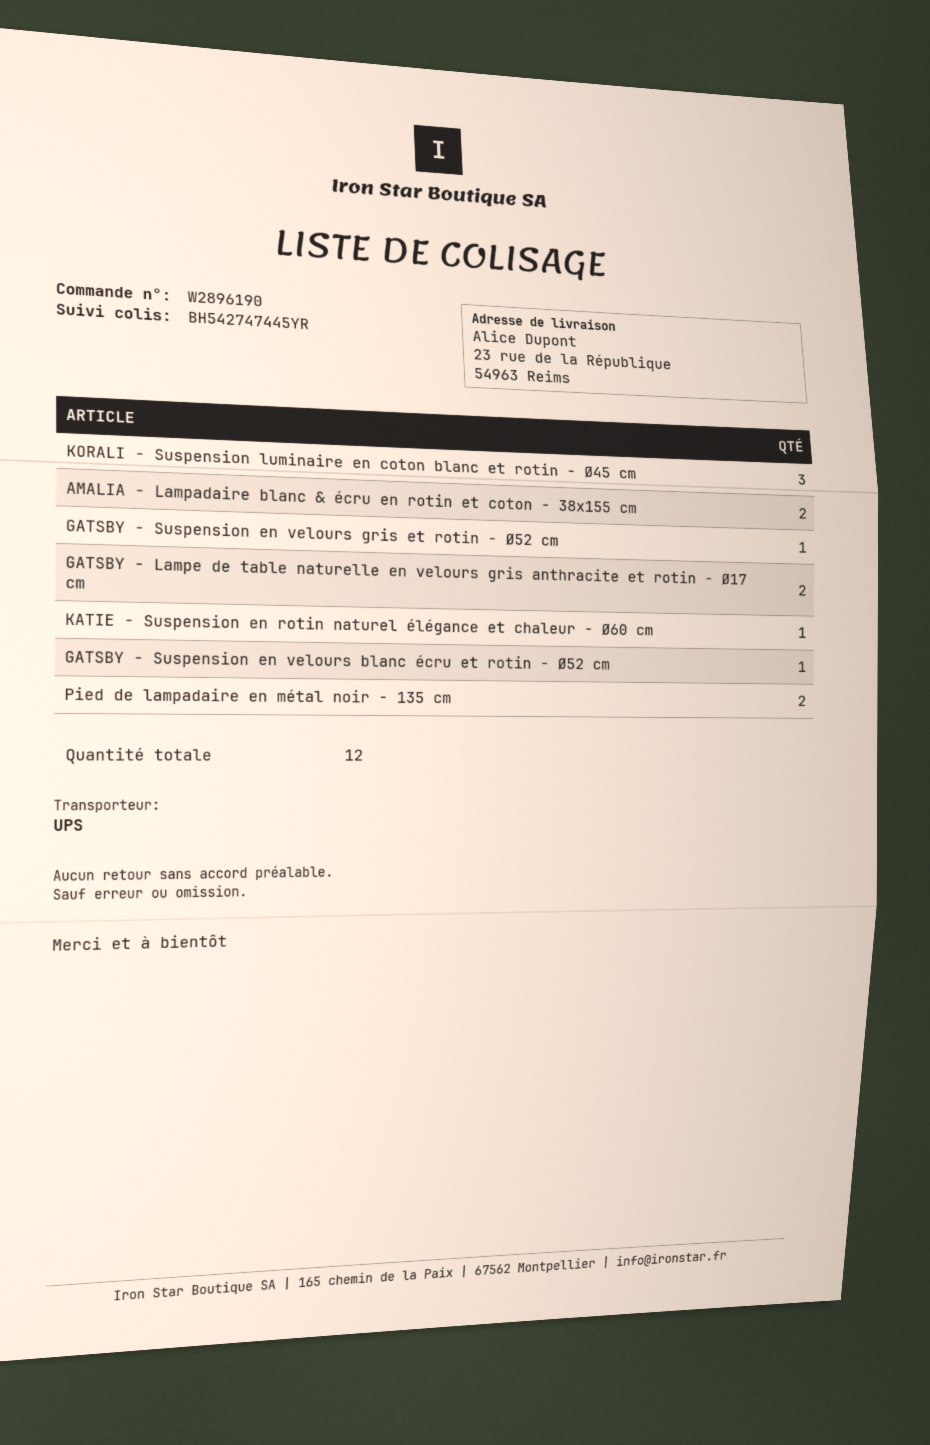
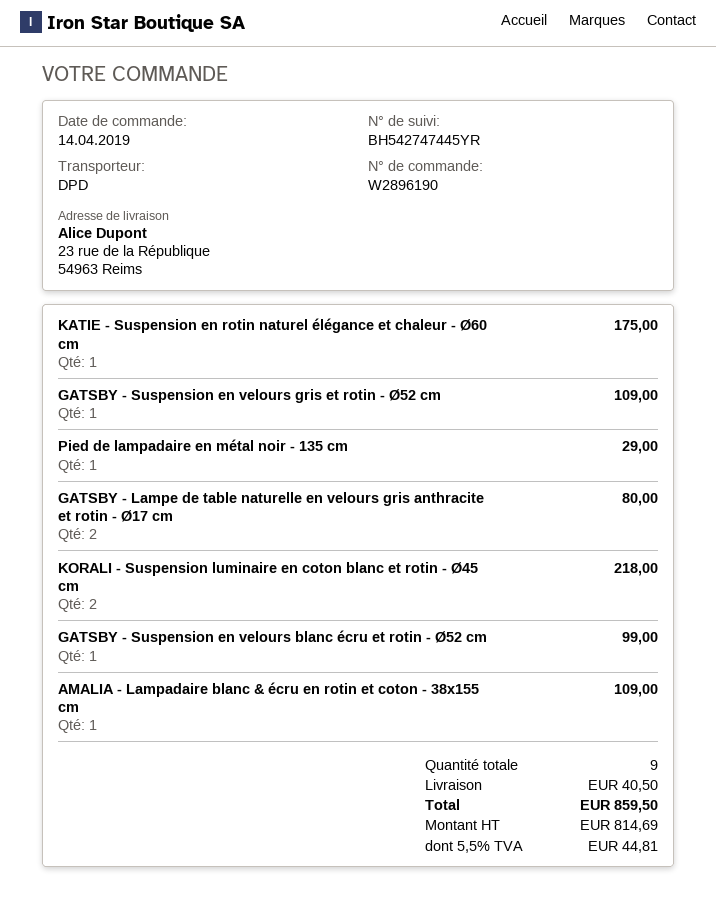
shipping method: UPS -> DPD
KORALI - Suspension luminaire en coton blanc et rotin - Ø45 cm: 3 -> 2
AMALIA - Lampadaire blanc & écru en rotin et coton - 38x155 cm: 2 -> 1
Pied de lampadaire en métal noir - 135 cm: 2 -> 1
total quantity: 12 -> 9

